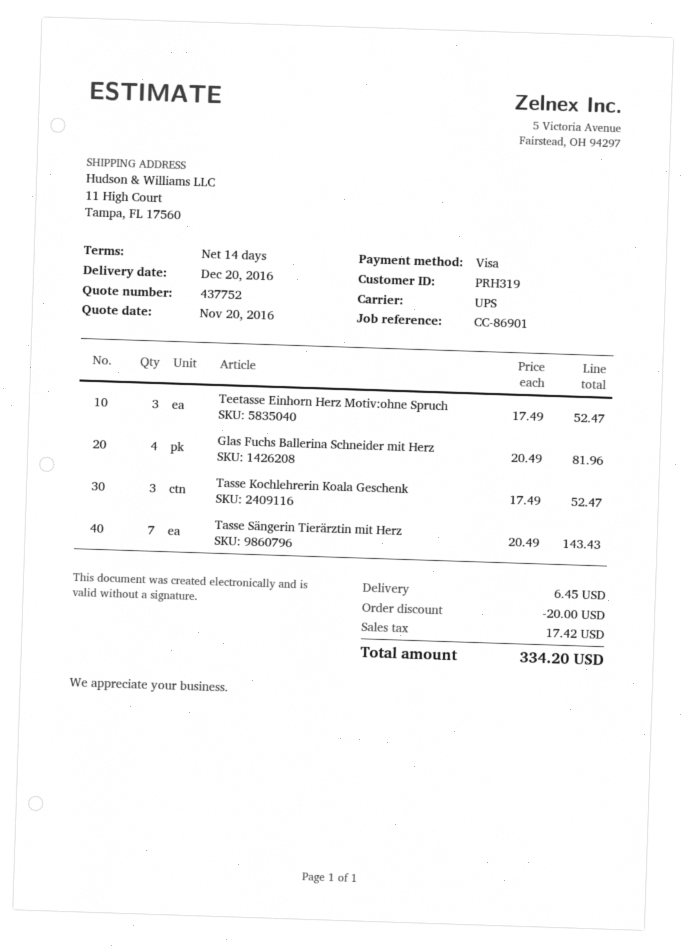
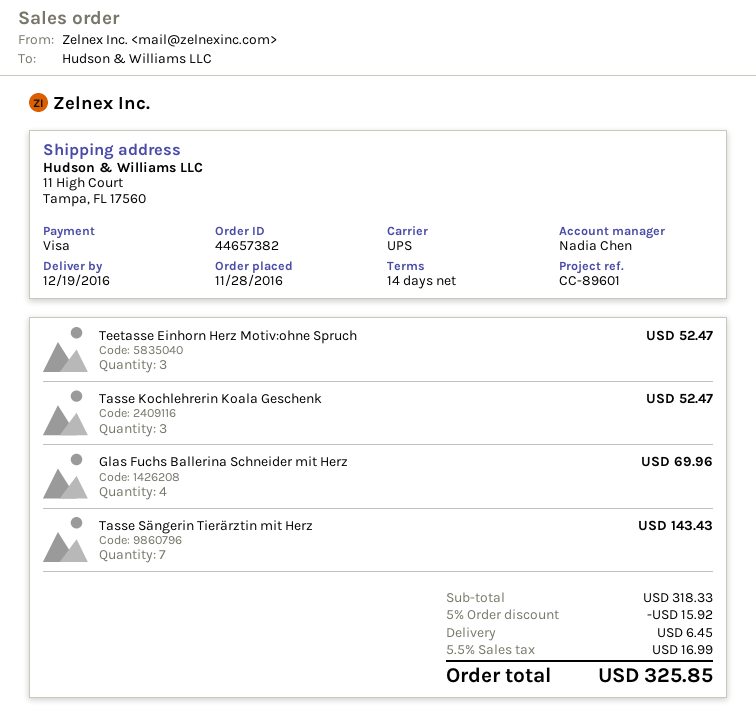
delivery date: 2016-12-20 -> 2016-12-19
reference: CC-86901 -> CC-89601
Glas Fuchs Ballerina Schneider mit Herz: 4 for 81.96 -> 4 for 69.96
discount: 20.00 -> 15.92
tax: 17.42 -> 16.99
total: 334.20 -> 325.85

